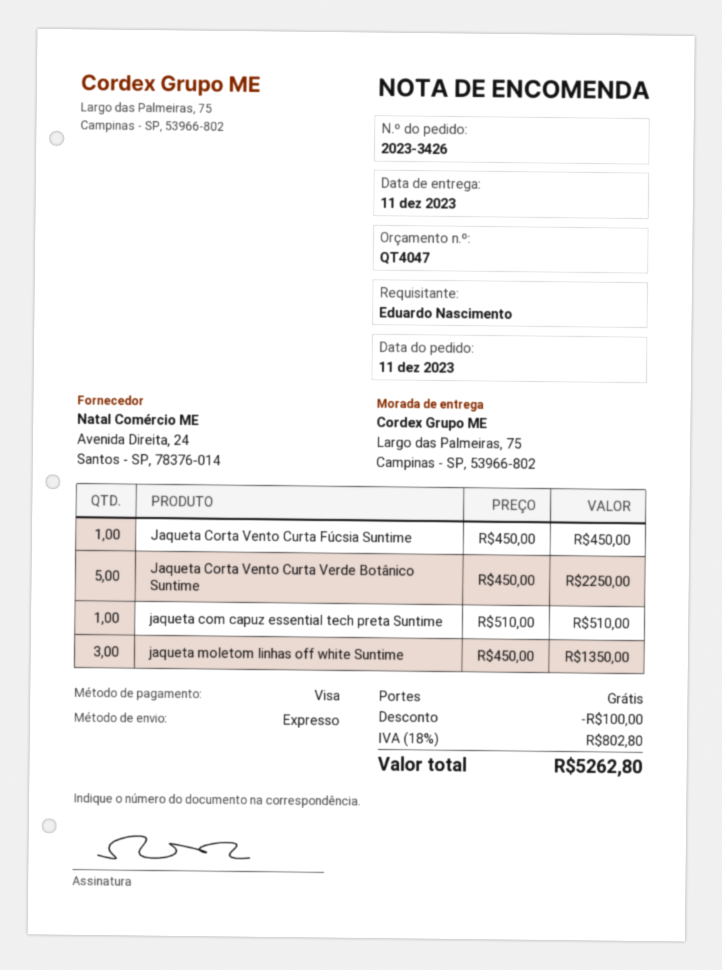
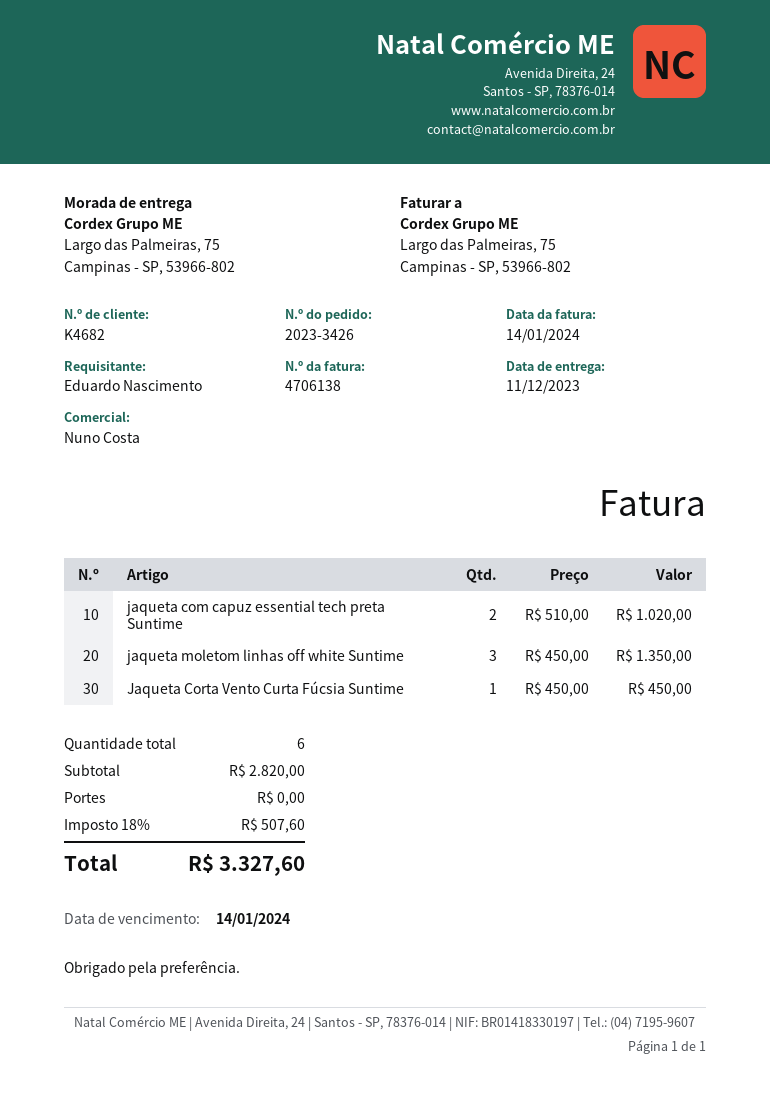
Jaqueta Corta Vento Curta Verde Botânico Suntime: 5 x 450.00 = 2250.00 -> none
jaqueta com capuz essential tech preta Suntime: 1 x 510.00 = 510.00 -> 2 x 510.00 = 1020.00
discount: 100.00 -> none
tax: 18% = 802.80 -> 18% = 507.60
total: 5262.80 -> 3327.60

